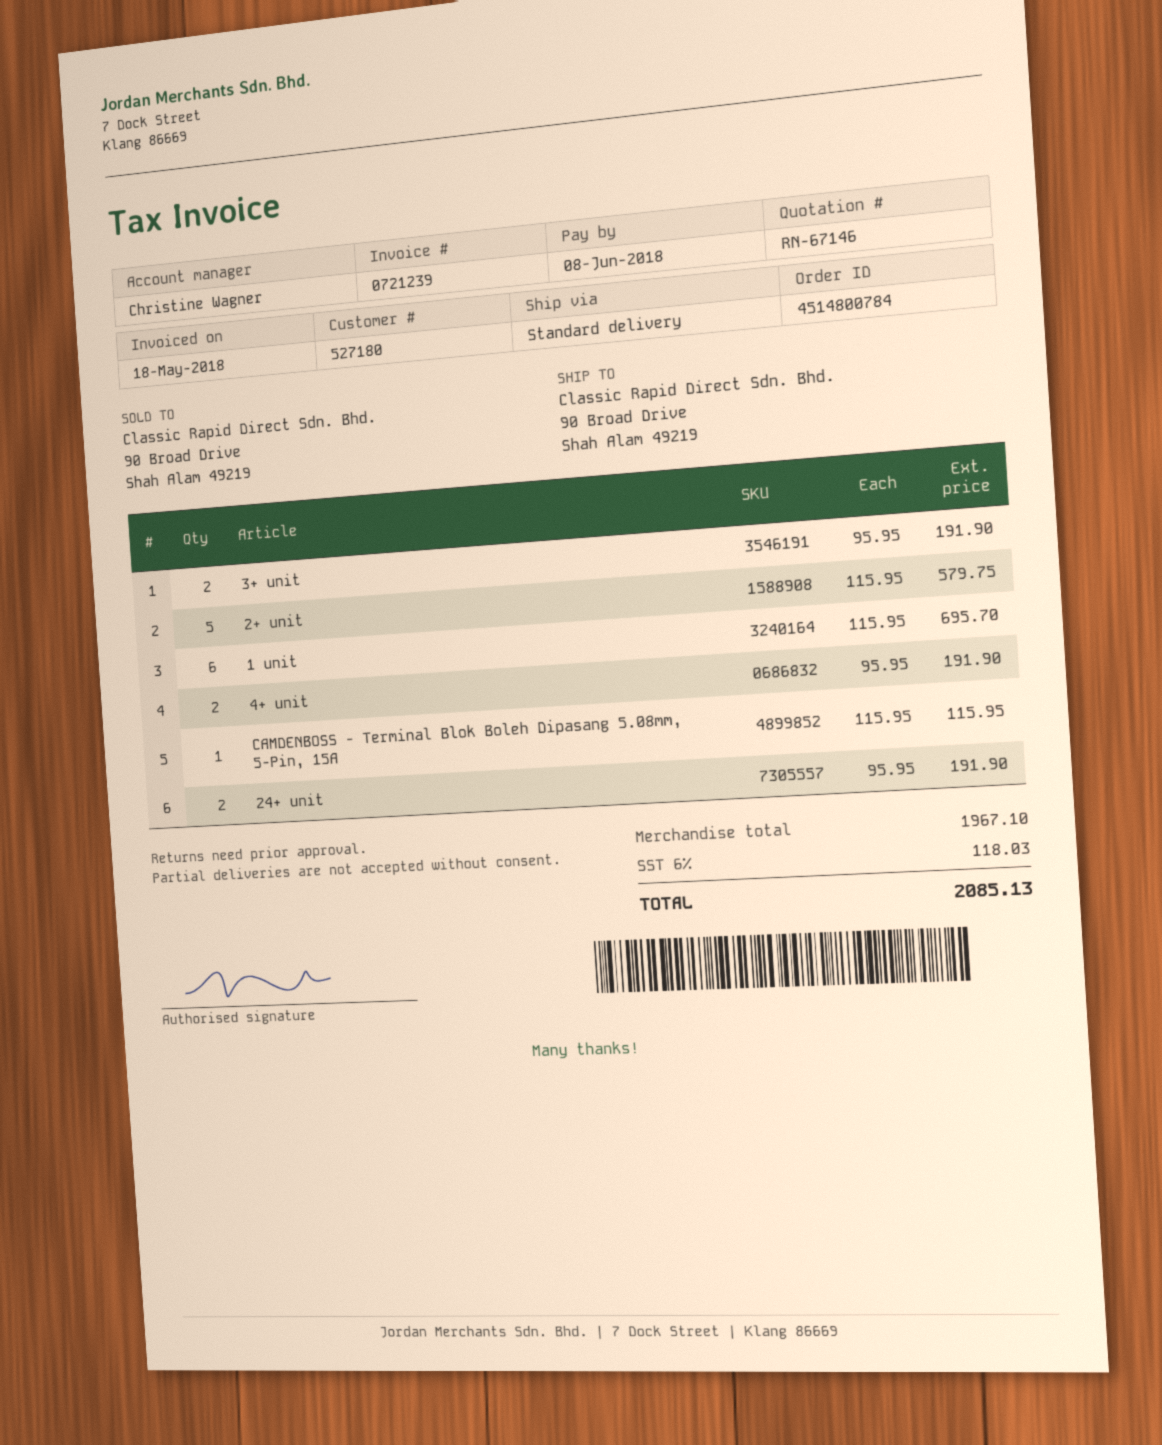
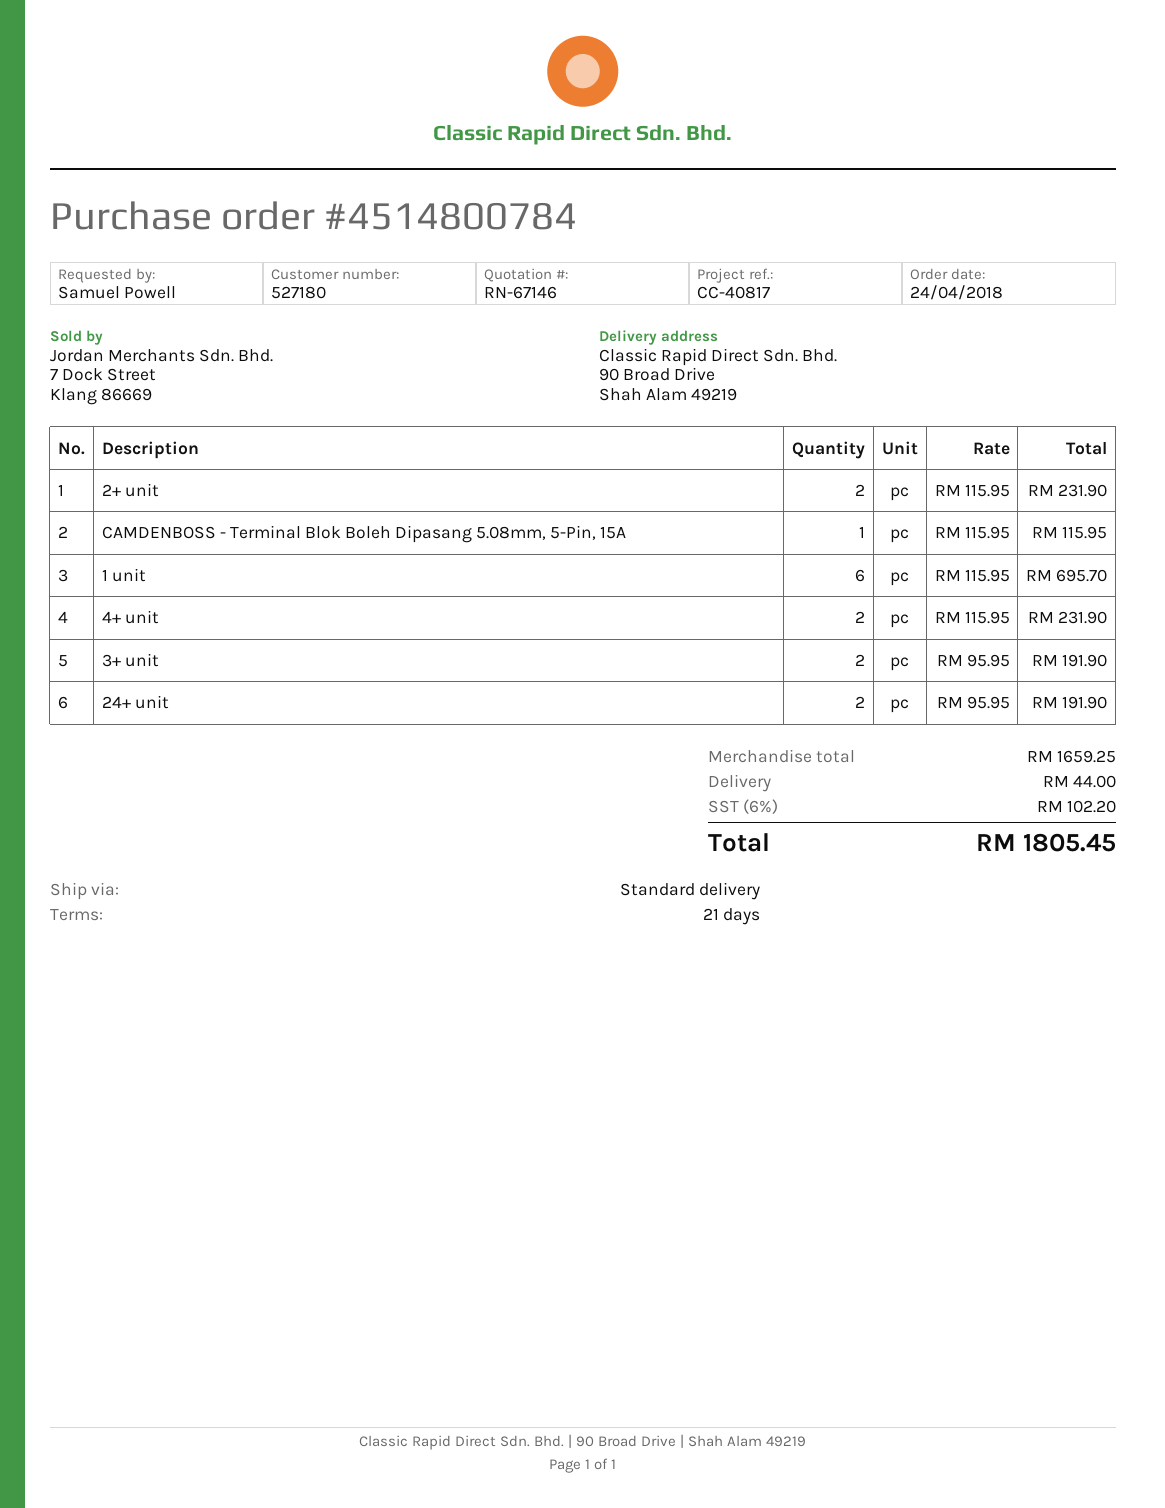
2+ unit: 5 x 115.95 = 579.75 -> 2 x 115.95 = 231.90
4+ unit: 2 x 95.95 = 191.90 -> 2 x 115.95 = 231.90
subtotal: 1967.10 -> 1659.25
shipping: none -> 44.00
tax: 6% = 118.03 -> 6% = 102.20
total: 2085.13 -> 1805.45

